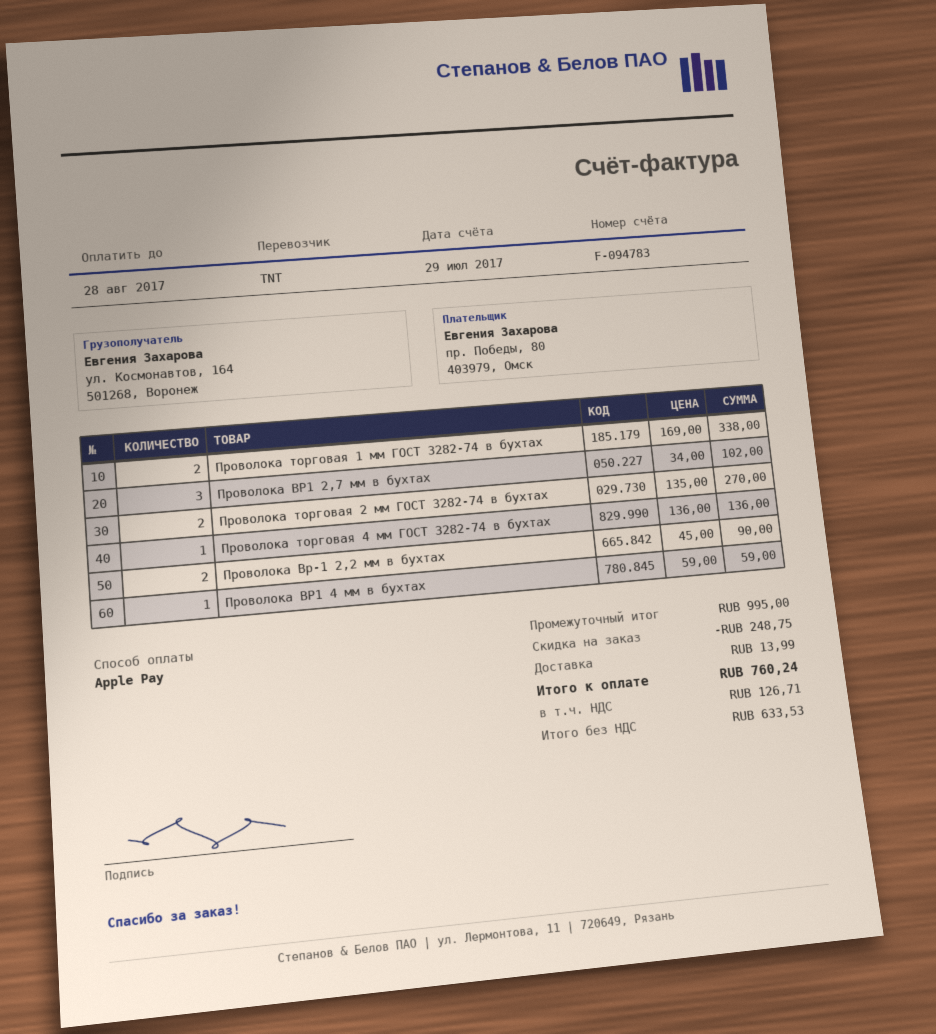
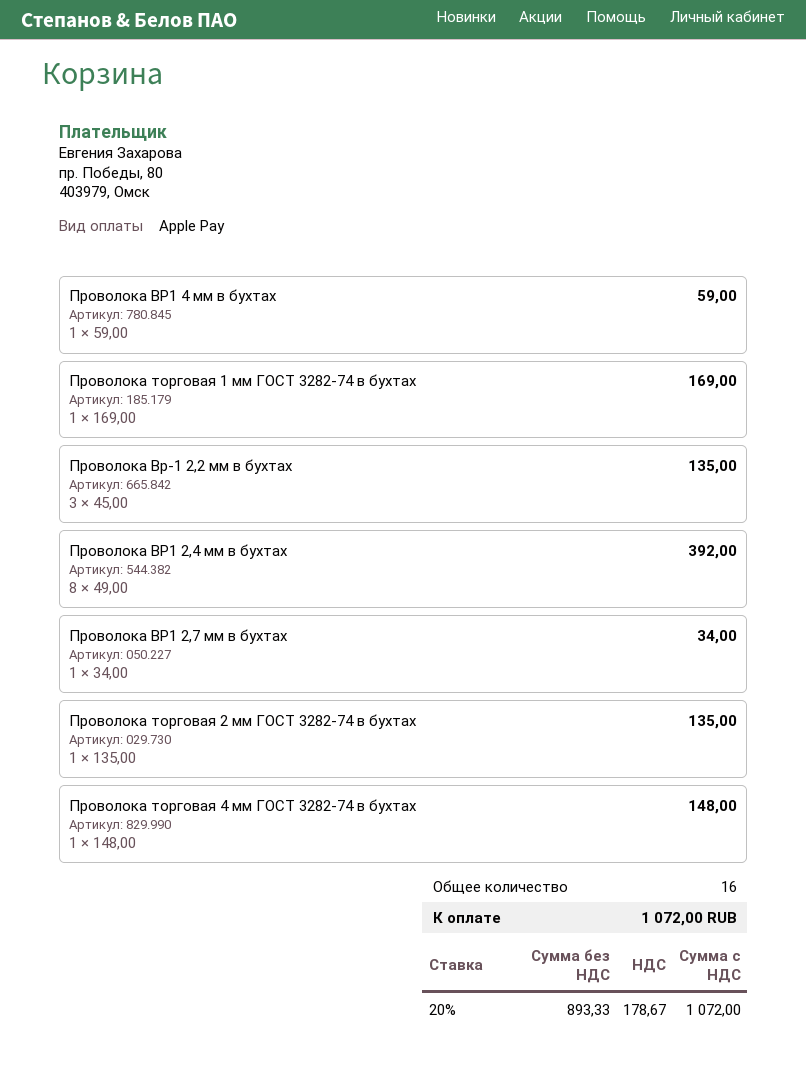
Проволока торговая 1 мм ГОСТ 3282-74 в бухтах: 2 x 169.00 = 338.00 -> 1 x 169.00 = 169.00
Проволока ВР1 2,7 мм в бухтах: 3 x 34.00 = 102.00 -> 1 x 34.00 = 34.00
Проволока торговая 2 мм ГОСТ 3282-74 в бухтах: 2 x 135.00 = 270.00 -> 1 x 135.00 = 135.00
Проволока торговая 4 мм ГОСТ 3282-74 в бухтах: 1 x 136.00 = 136.00 -> 1 x 148.00 = 148.00
Проволока Вр-1 2,2 мм в бухтах: 2 x 45.00 = 90.00 -> 3 x 45.00 = 135.00
Проволока ВР1 2,4 мм в бухтах: none -> 8 x 49.00 = 392.00
discount: 248.75 -> none
shipping: 13.99 -> none
net: 633.53 -> 893.33
tax: 126.71 -> 178.67
total: 760.24 -> 1072.00

